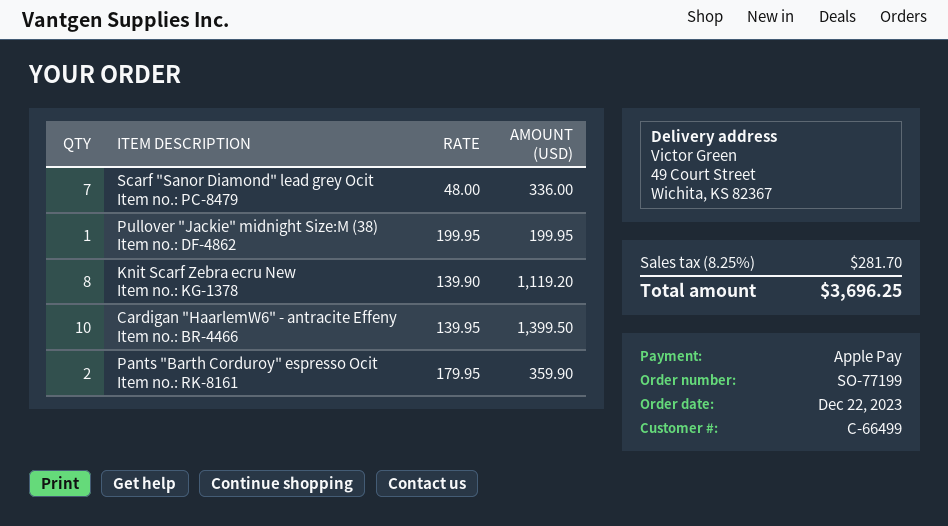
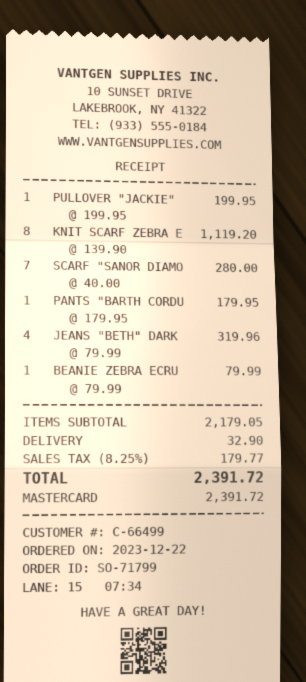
order number: SO-77199 -> SO-71799
payment method: Apple Pay -> Mastercard
Scarf "Sanor Diamond" lead grey Ocit: 7 x 48.00 = 336.00 -> 7 x 40.00 = 280.00
Cardigan "HaarlemW6" - antracite Effeny: 10 x 139.95 = 1399.50 -> none
Pants "Barth Corduroy" espresso Ocit: 2 x 179.95 = 359.90 -> 1 x 179.95 = 179.95
JEANS "BETH" DARK: none -> 4 x 79.99 = 319.96
BEANIE ZEBRA ECRU: none -> 1 x 79.99 = 79.99
shipping: none -> 32.90
tax: 8.25% = 281.70 -> 8.25% = 179.77
total: 3696.25 -> 2391.72

